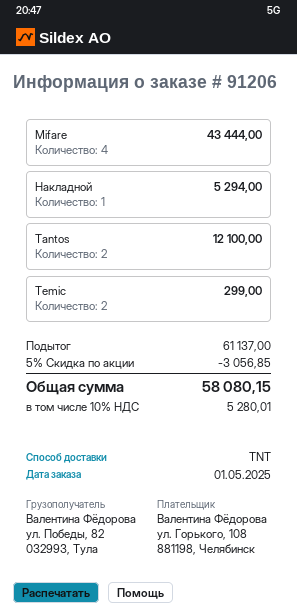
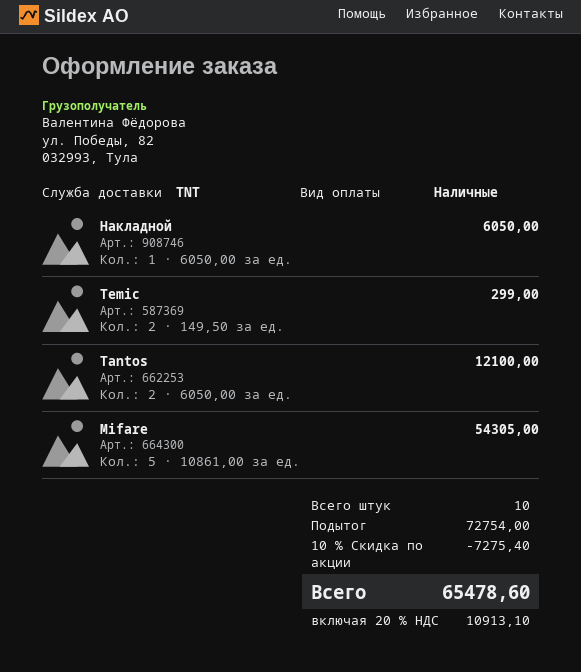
Mifare: 4 for 43444.00 -> 5 for 54305.00
Накладной: 1 for 5294.00 -> 1 for 6050.00
subtotal: 61137.00 -> 72754.00
discount: 5% = 3056.85 -> 10% = 7275.40
tax: 10% = 5280.01 -> 20% = 10913.10
total: 58080.15 -> 65478.60

